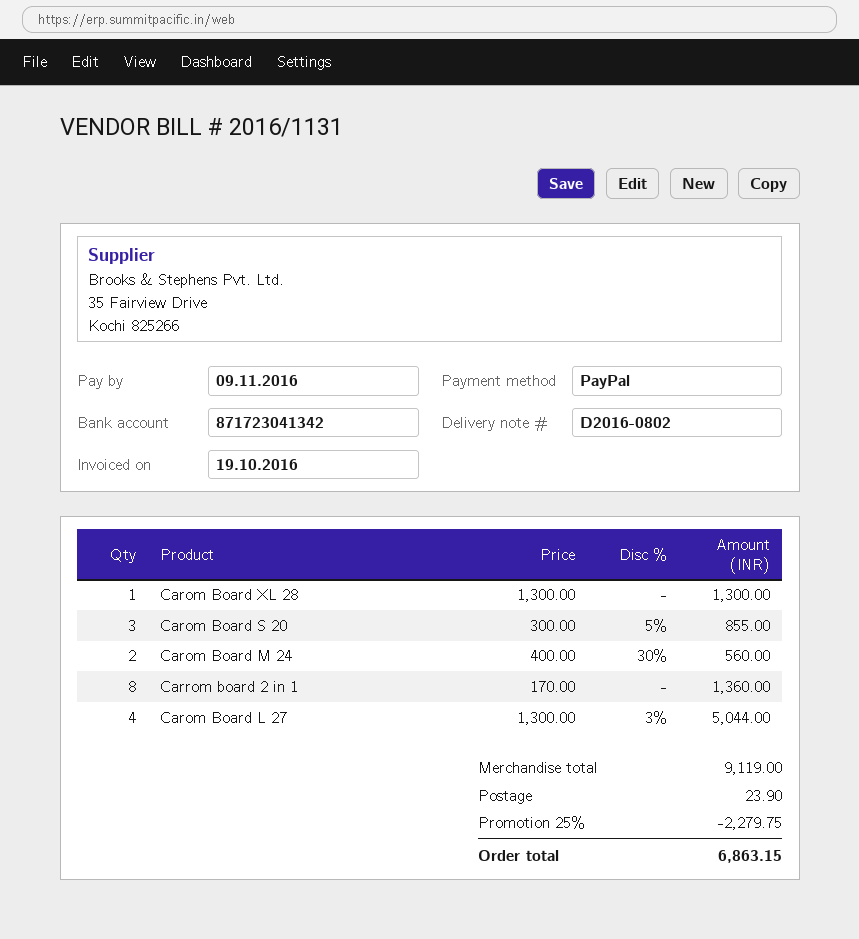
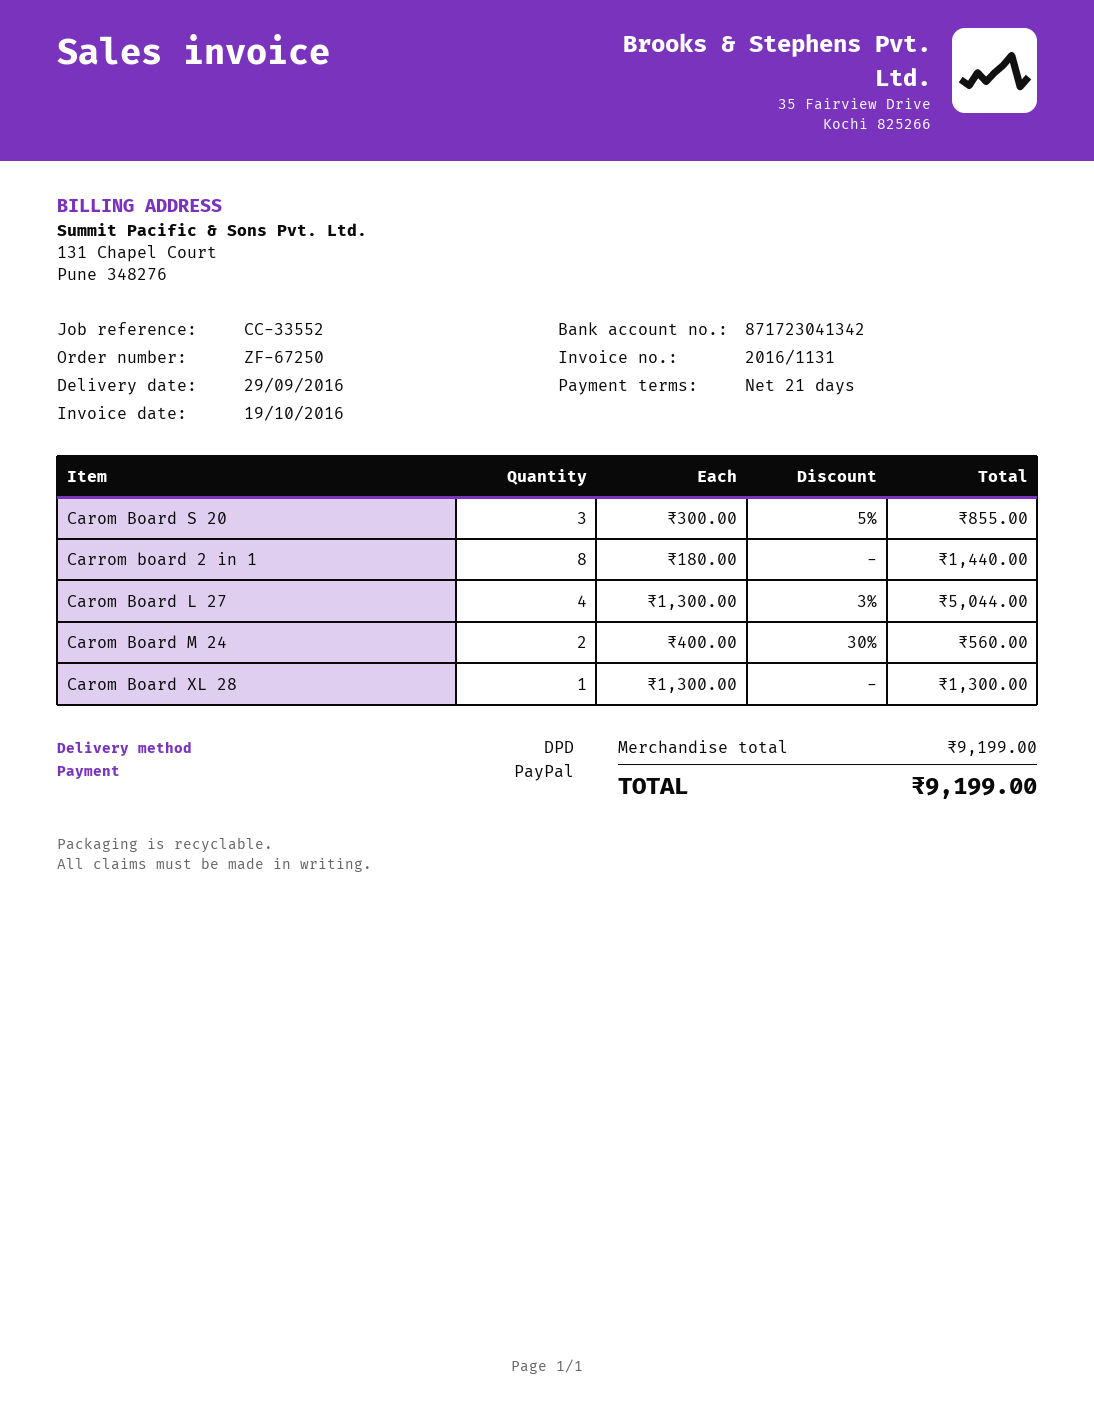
Carrom board 2 in 1: 8 x 170.00 = 1360.00 -> 8 x 180.00 = 1440.00
subtotal: 9119.00 -> 9199.00
discount: 25% = 2279.75 -> none
shipping: 23.90 -> none
total: 6863.15 -> 9199.00

